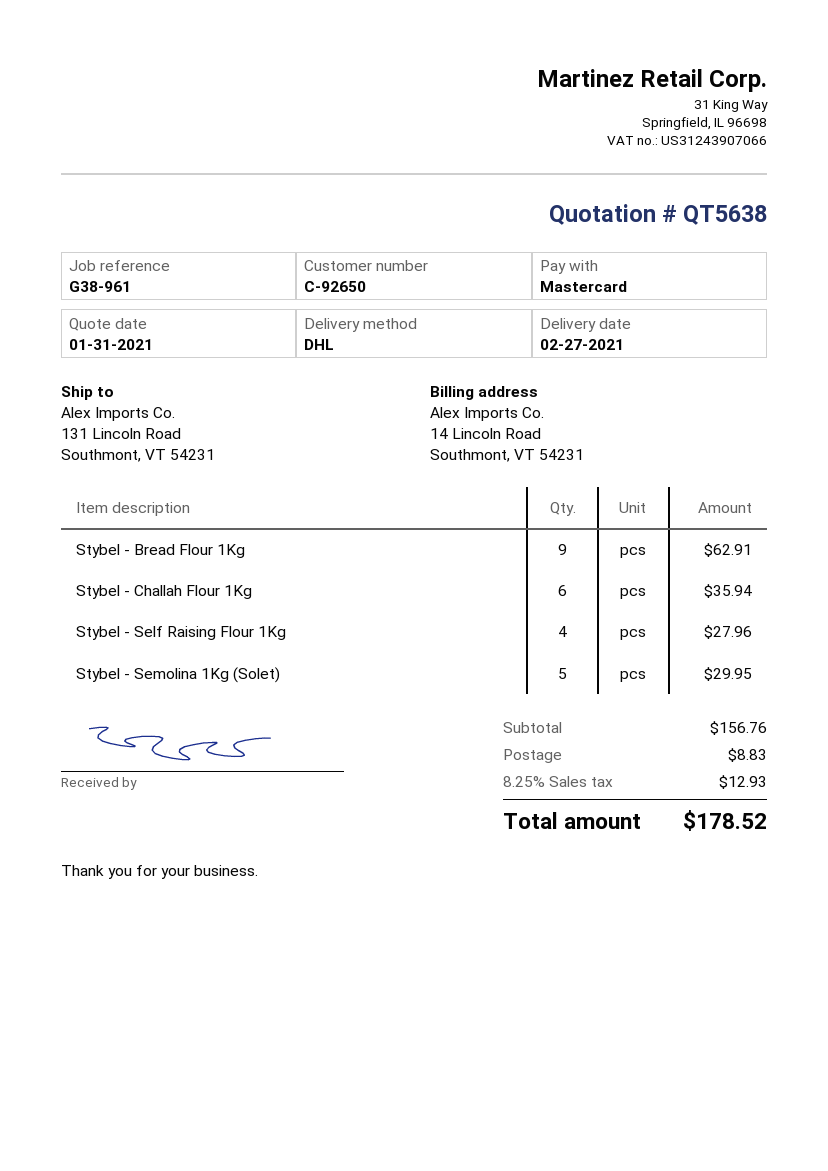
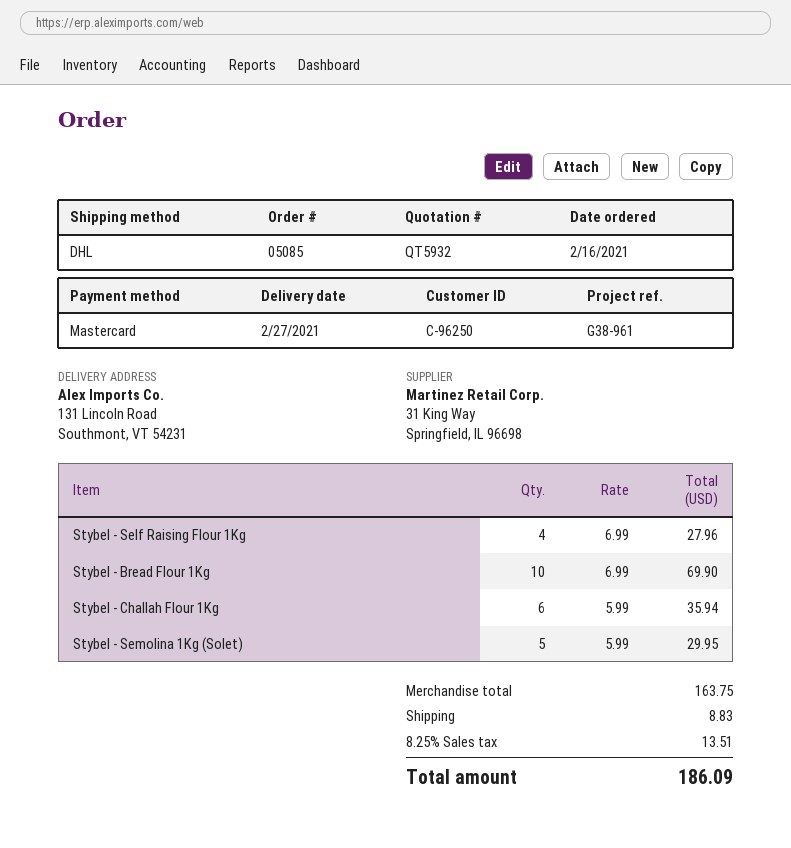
quote number: QT5638 -> QT5932
customer number: C-92650 -> C-96250
Stybel - Bread Flour 1Kg: 9 for 62.91 -> 10 for 69.90
subtotal: 156.76 -> 163.75
tax: 8.25% = 12.93 -> 8.25% = 13.51
total: 178.52 -> 186.09

